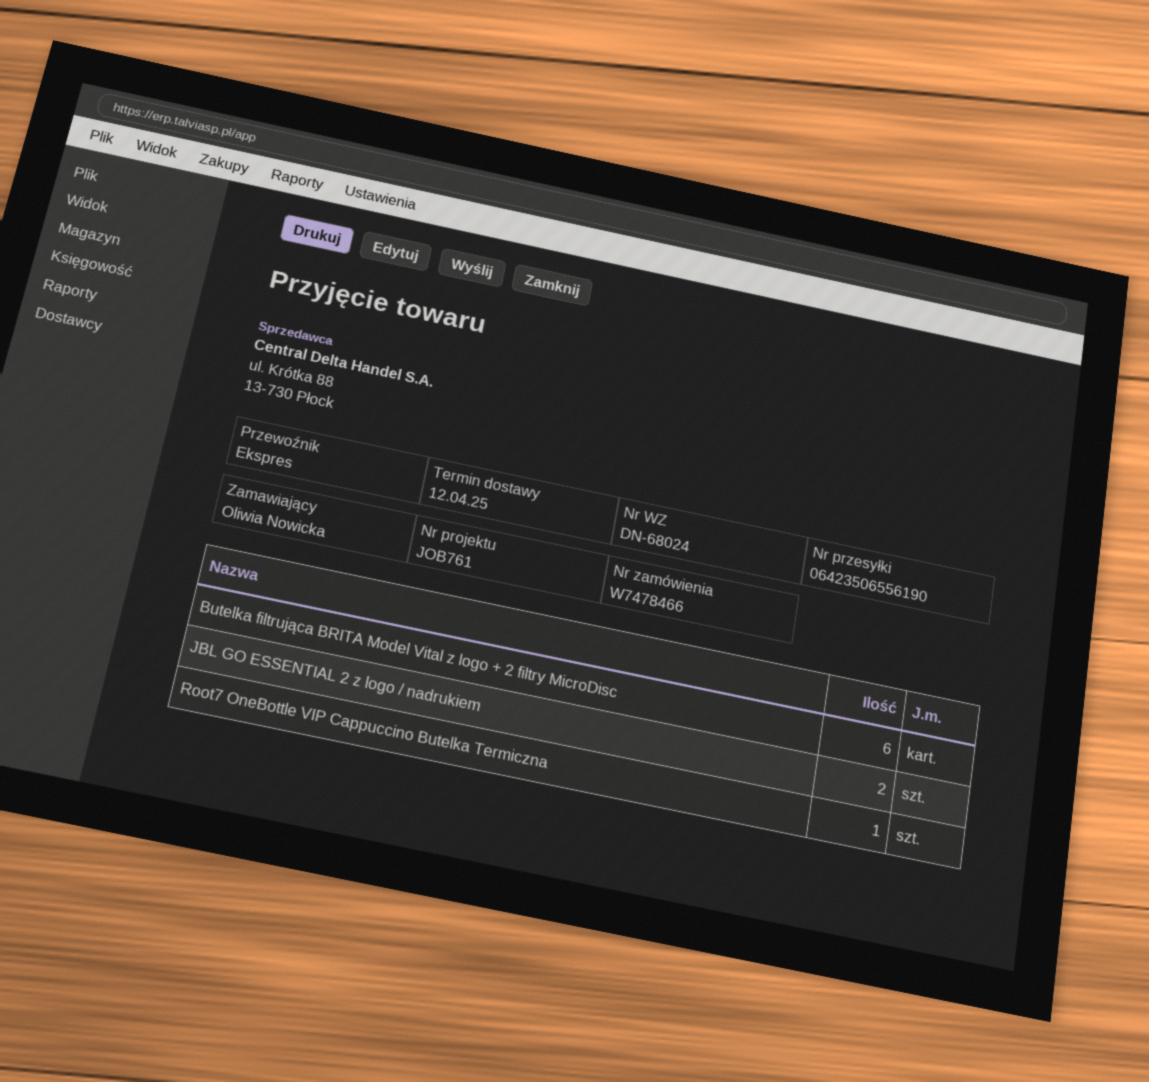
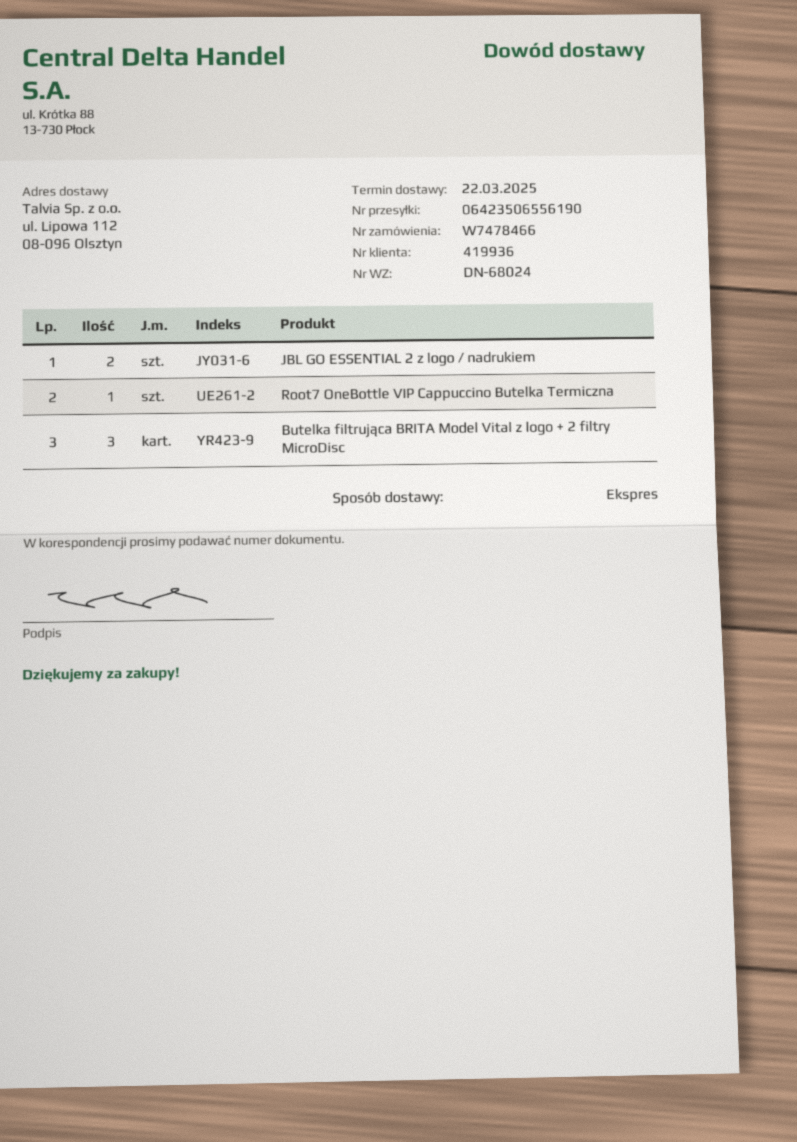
delivery date: 2025-04-12 -> 2025-03-22
Butelka filtrująca BRITA Model Vital z logo + 2 filtry MicroDisc: 6 -> 3

